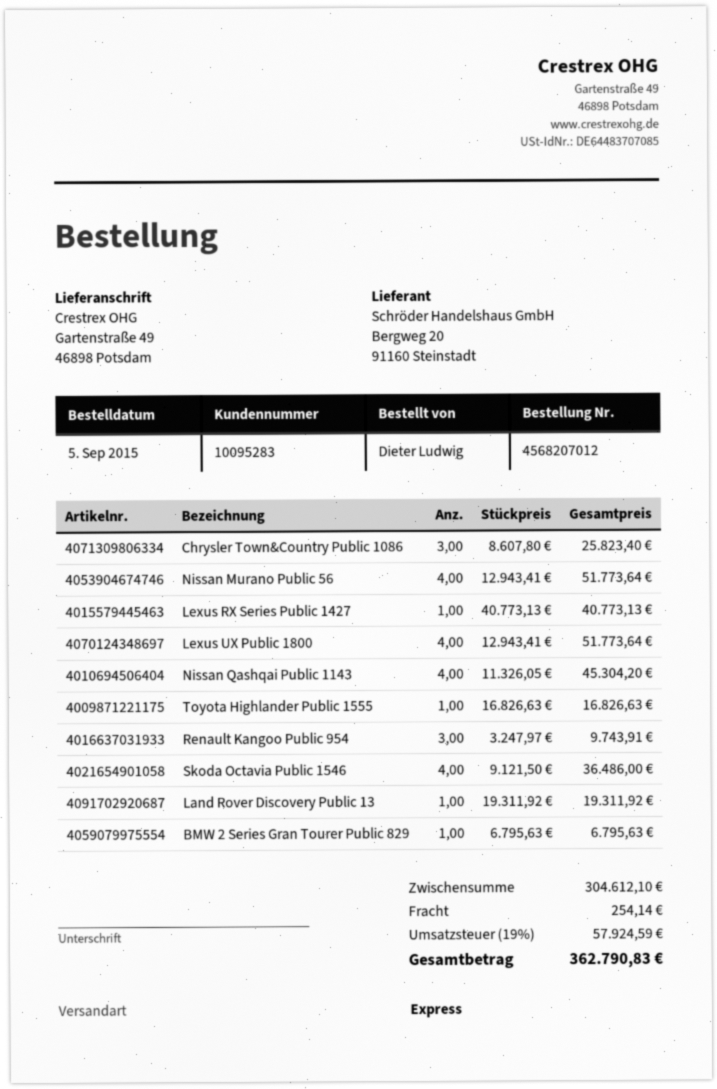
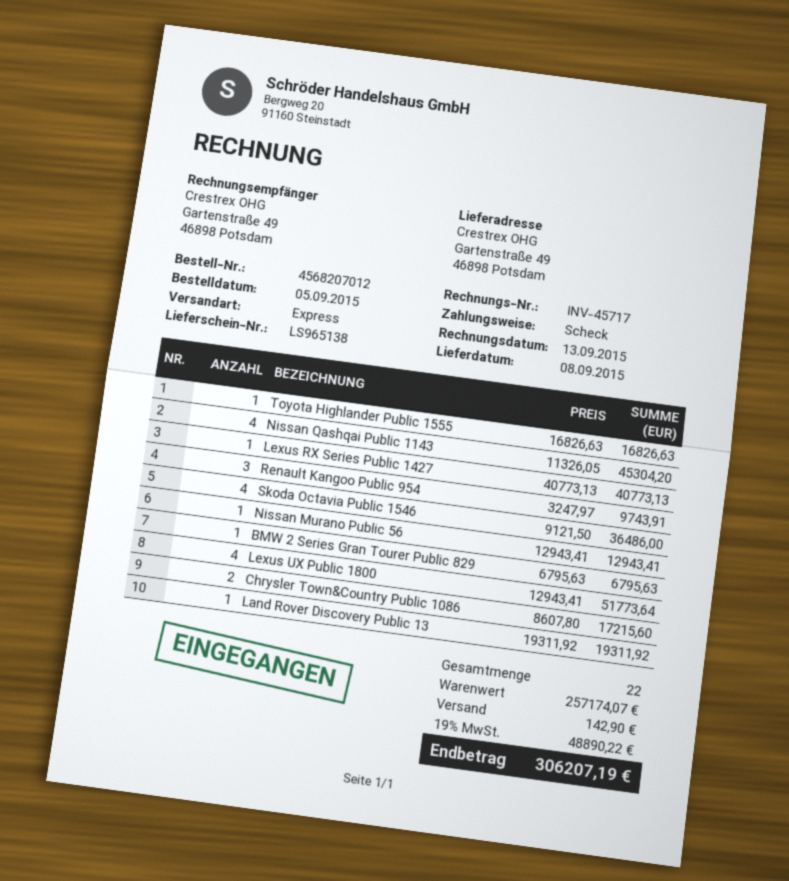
Chrysler Town&Country Public 1086: 3 x 8607.80 = 25823.40 -> 2 x 8607.80 = 17215.60
Nissan Murano Public 56: 4 x 12943.41 = 51773.64 -> 1 x 12943.41 = 12943.41
subtotal: 304612.10 -> 257174.07
shipping: 254.14 -> 142.90
tax: 19% = 57924.59 -> 19% = 48890.22
total: 362790.83 -> 306207.19

